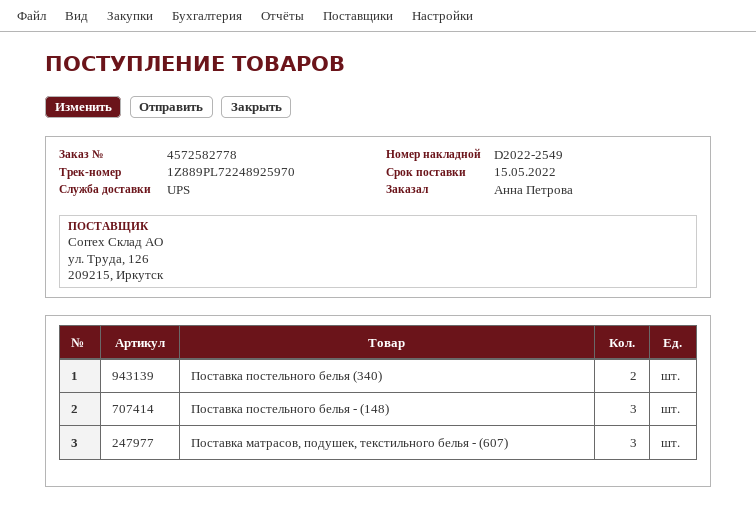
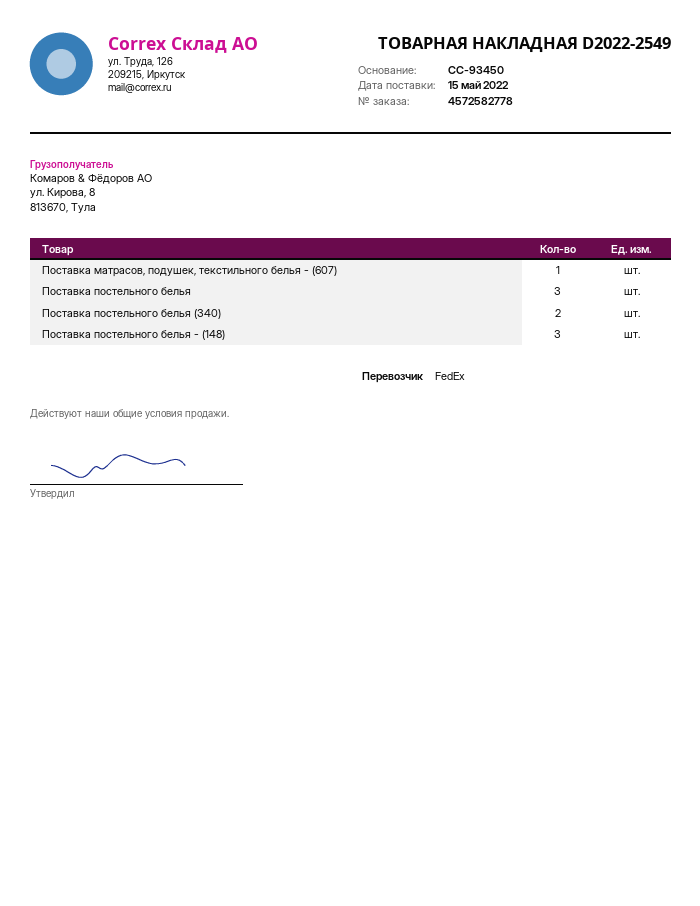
shipping method: UPS -> FedEx
Поставка матрасов, подушек, текстильного белья - (607): 3 -> 1
Поставка постельного белья: none -> 3

